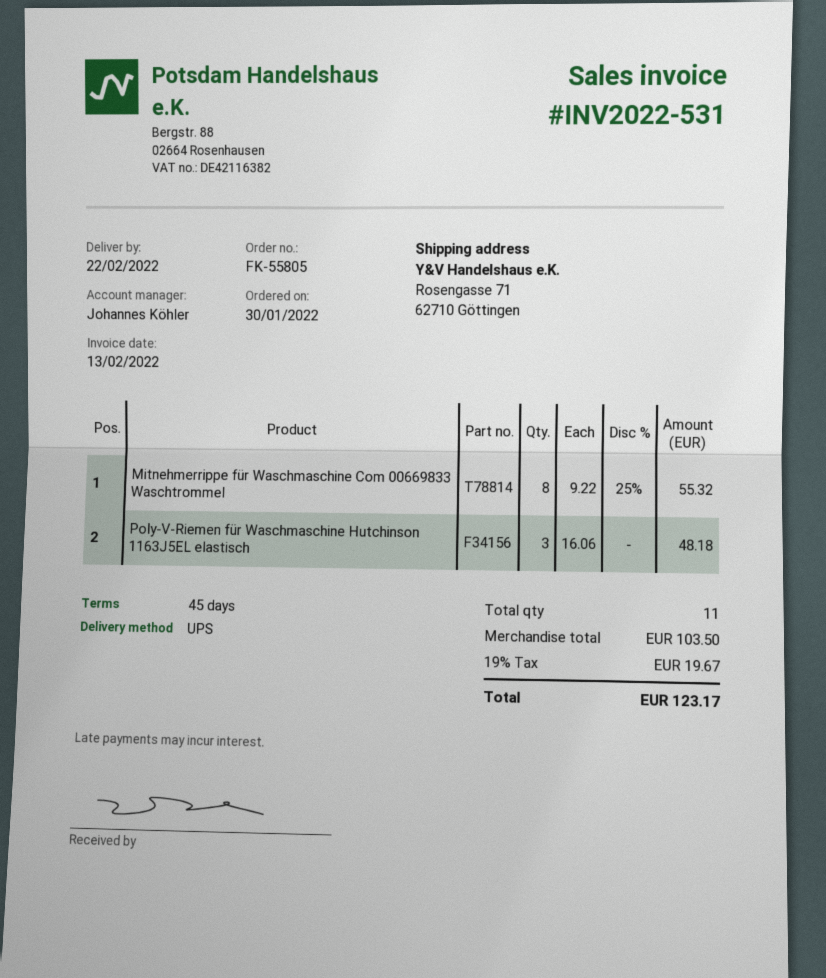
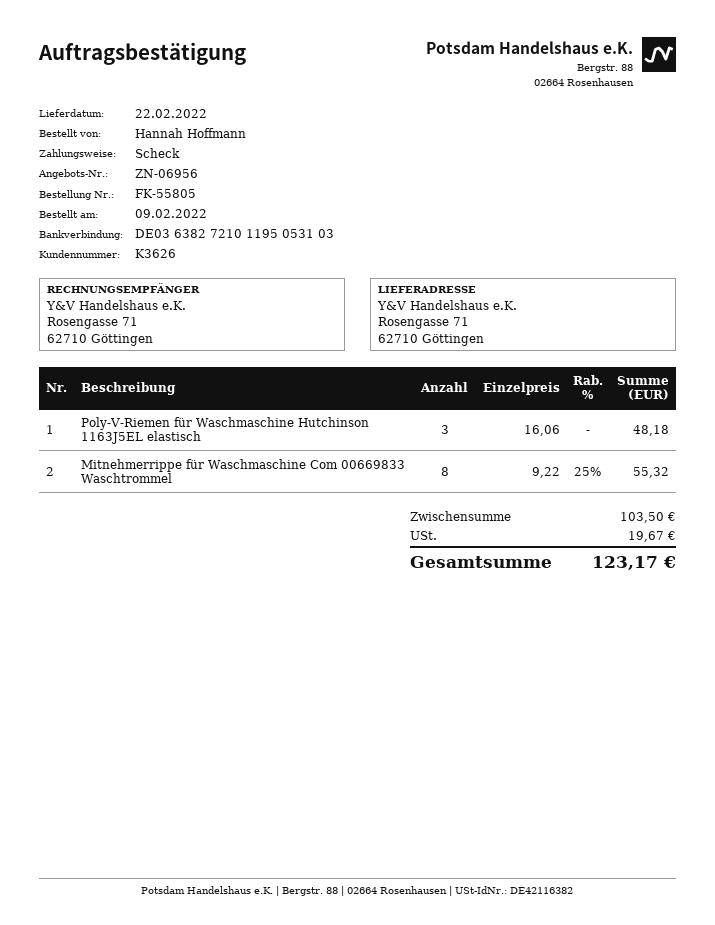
order date: 2022-01-30 -> 2022-02-09

